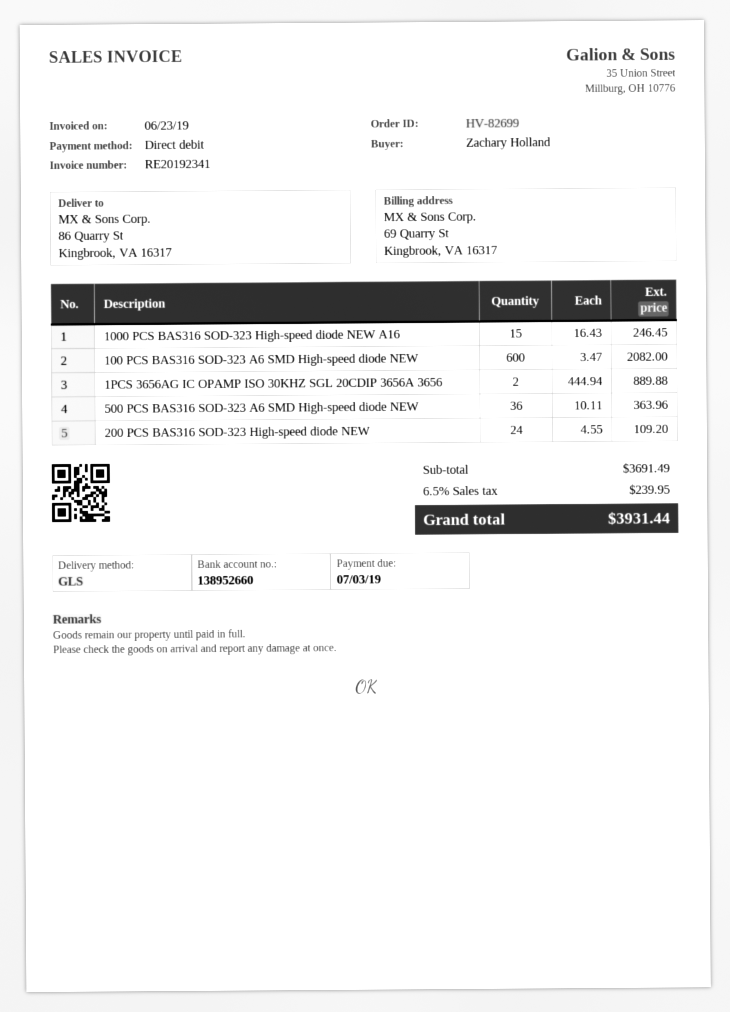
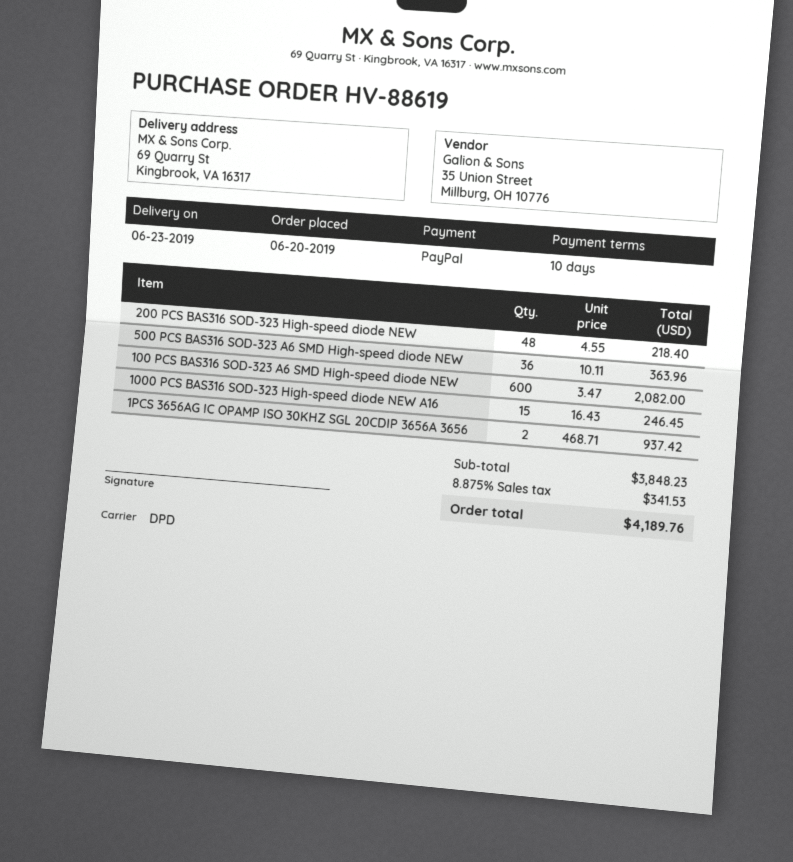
order number: HV-82699 -> HV-88619
payment method: direct debit -> PayPal
shipping method: GLS -> DPD
ship to: 86 Quarry St, Kingbrook, VA 16317 -> 69 Quarry St, Kingbrook, VA 16317
1PCS 3656AG IC OPAMP ISO 30KHZ SGL 20CDIP 3656A 3656: 2 x 444.94 = 889.88 -> 2 x 468.71 = 937.42
200 PCS BAS316 SOD-323 High-speed diode NEW: 24 x 4.55 = 109.20 -> 48 x 4.55 = 218.40
subtotal: 3691.49 -> 3848.23
tax: 6.5% = 239.95 -> 8.875% = 341.53
total: 3931.44 -> 4189.76

